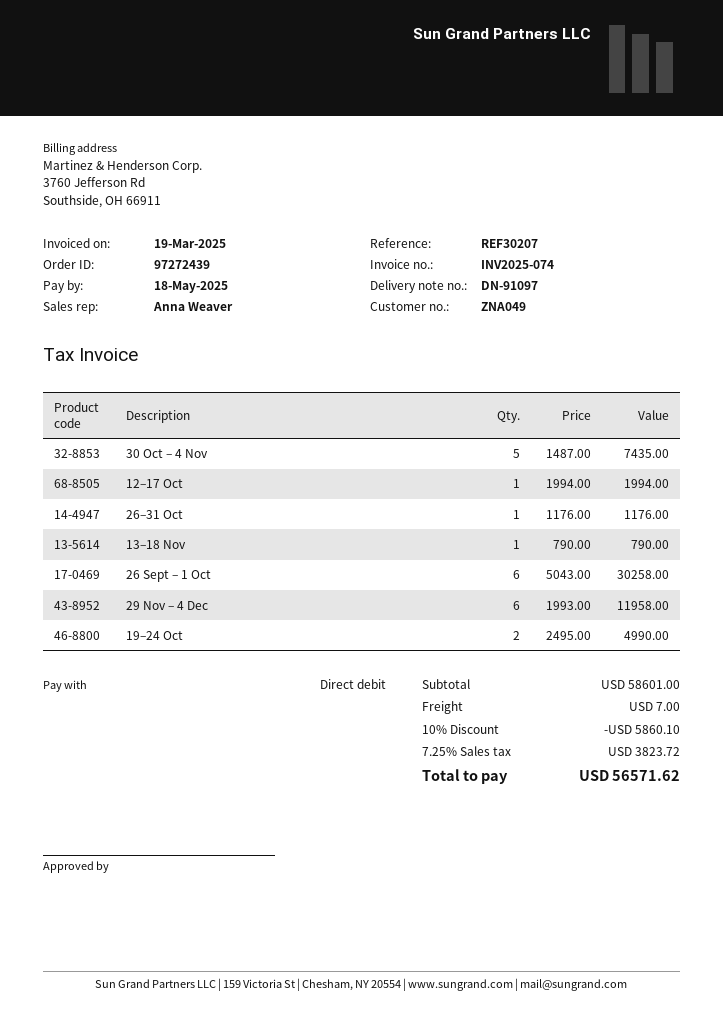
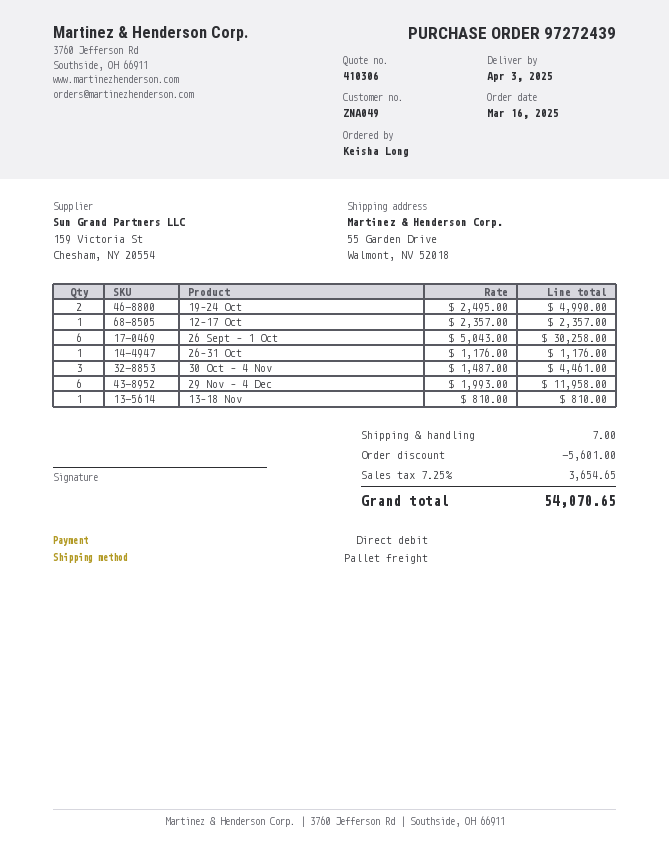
30 Oct – 4 Nov: 5 x 1487.00 = 7435.00 -> 3 x 1487.00 = 4461.00
12–17 Oct: 1 x 1994.00 = 1994.00 -> 1 x 2357.00 = 2357.00
13–18 Nov: 1 x 790.00 = 790.00 -> 1 x 810.00 = 810.00
discount: 5860.10 -> 5601.00
tax: 7.25% = 3823.72 -> 7.25% = 3654.65
total: 56571.62 -> 54070.65

